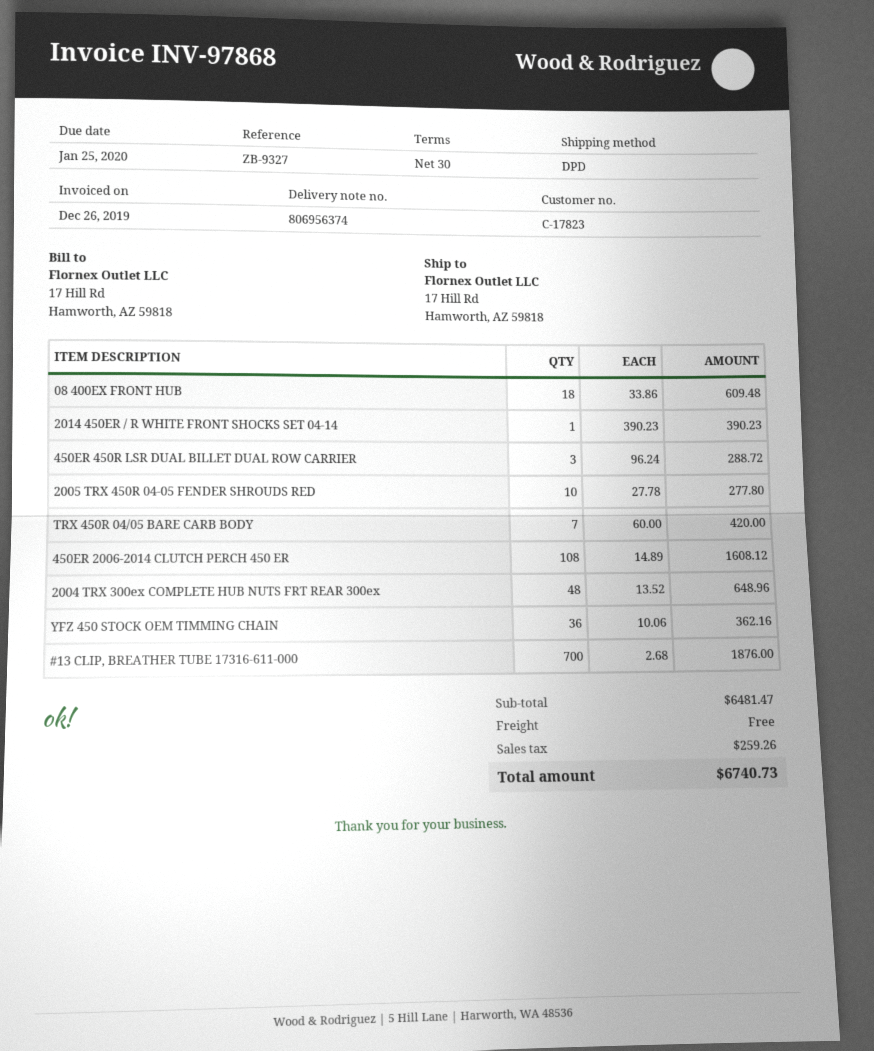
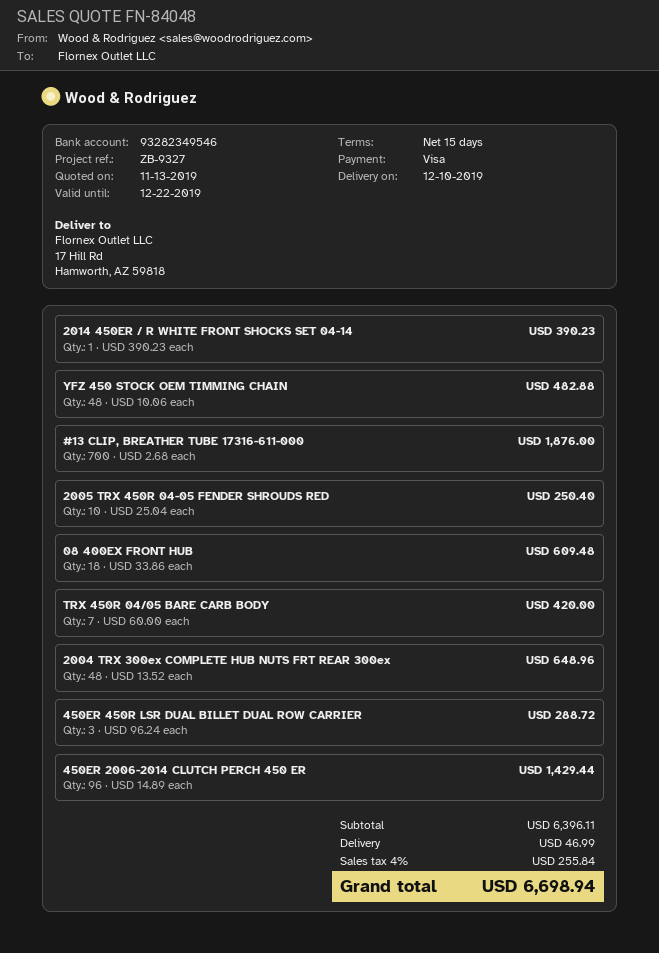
payment terms: 30 days -> 15 days
2005 TRX 450R 04-05 FENDER SHROUDS RED: 10 x 27.78 = 277.80 -> 10 x 25.04 = 250.40
450ER 2006-2014 CLUTCH PERCH 450 ER: 108 x 14.89 = 1608.12 -> 96 x 14.89 = 1429.44
YFZ 450 STOCK OEM TIMMING CHAIN: 36 x 10.06 = 362.16 -> 48 x 10.06 = 482.88
subtotal: 6481.47 -> 6396.11
shipping: 0.00 -> 46.99
tax: 259.26 -> 255.84
total: 6740.73 -> 6698.94

